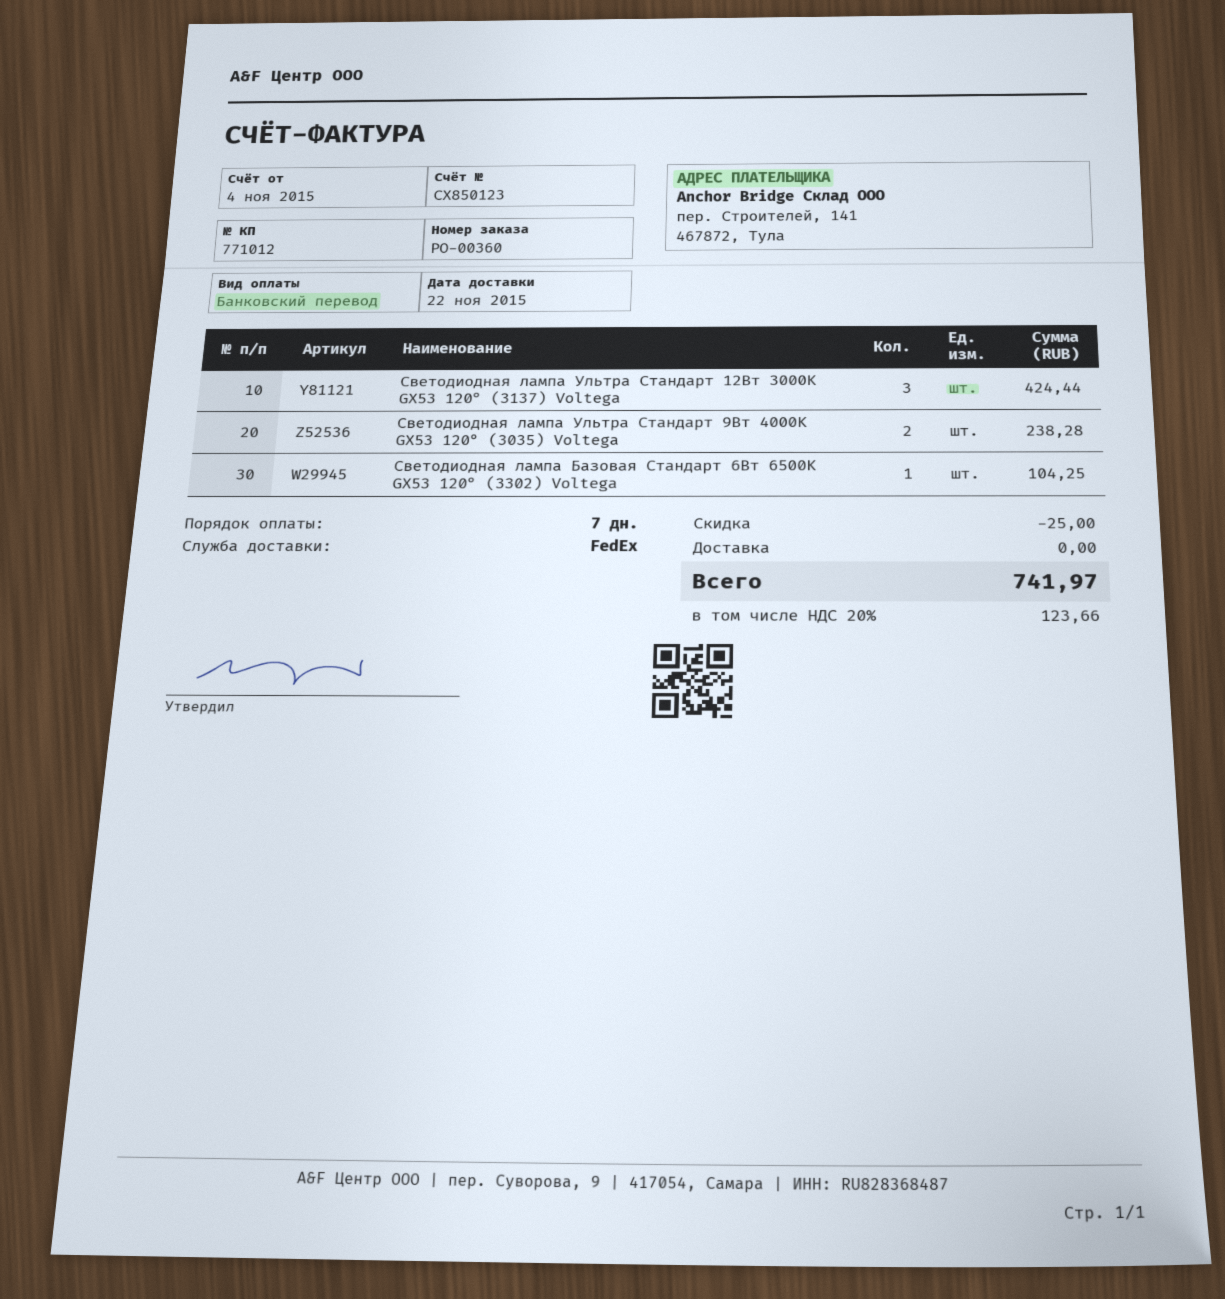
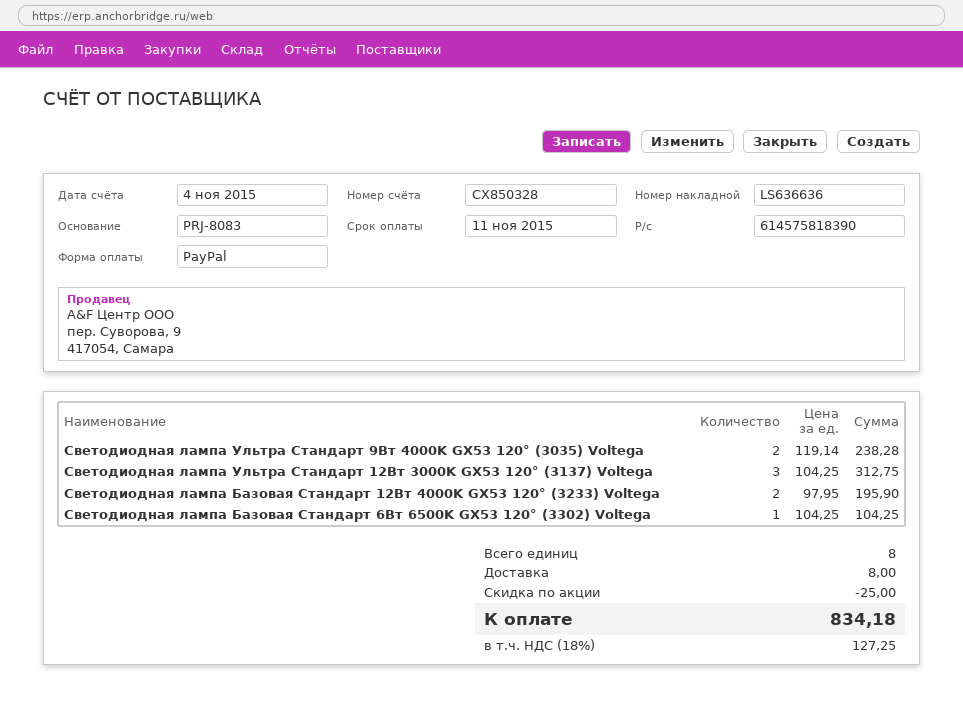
invoice number: CX850123 -> CX850328
payment method: bank transfer -> PayPal
Светодиодная лампа Ультра Стандарт 12Вт 3000K GX53 120° (3137) Voltega: 3 for 424.44 -> 3 for 312.75
Светодиодная лампа Базовая Стандарт 12Вт 4000K GX53 120° (3233) Voltega: none -> 2 for 195.90
shipping: 0.00 -> 8.00
tax: 20% = 123.66 -> 18% = 127.25
total: 741.97 -> 834.18

